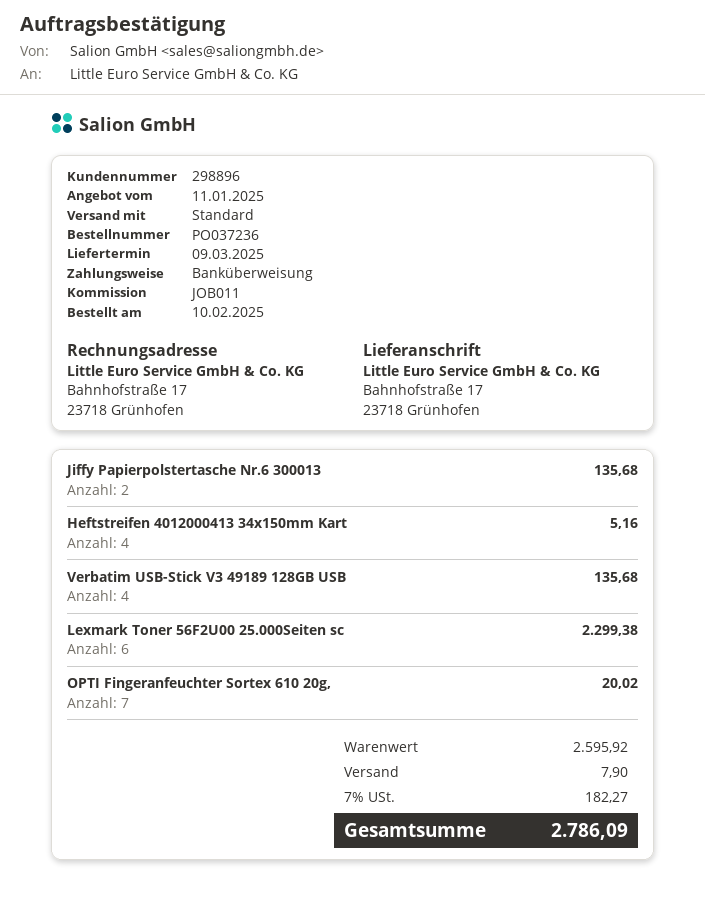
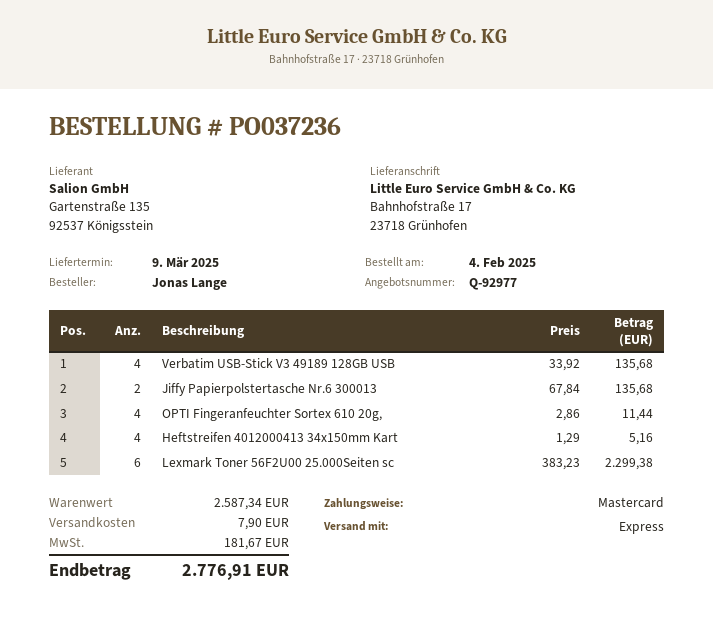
order date: 2025-02-10 -> 2025-02-04
payment method: bank transfer -> Mastercard
shipping method: standard -> express
OPTI Fingeranfeuchter Sortex 610 20g,: 7 for 20.02 -> 4 for 11.44
subtotal: 2595.92 -> 2587.34
tax: 182.27 -> 181.67
total: 2786.09 -> 2776.91

